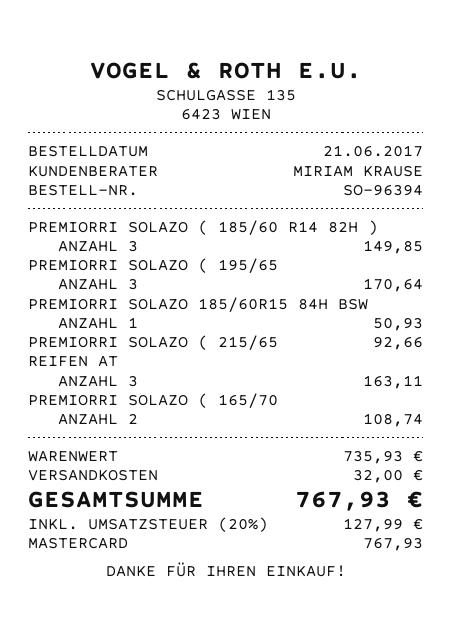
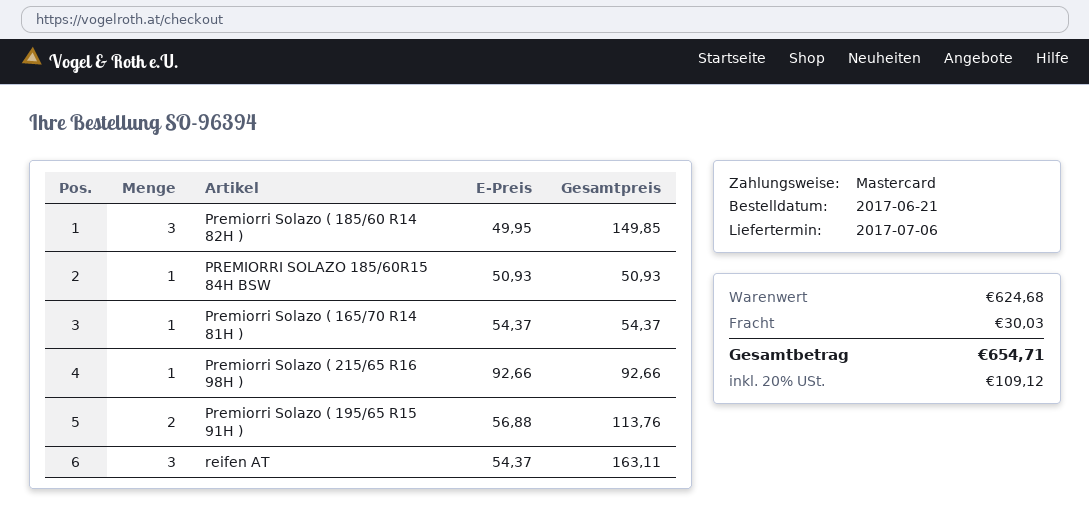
PREMIORRI SOLAZO ( 195/65: 3 for 170.64 -> 2 for 113.76
PREMIORRI SOLAZO ( 165/70: 2 for 108.74 -> 1 for 54.37
subtotal: 735.93 -> 624.68
shipping: 32.00 -> 30.03
tax: 20% = 127.99 -> 20% = 109.12
total: 767.93 -> 654.71

